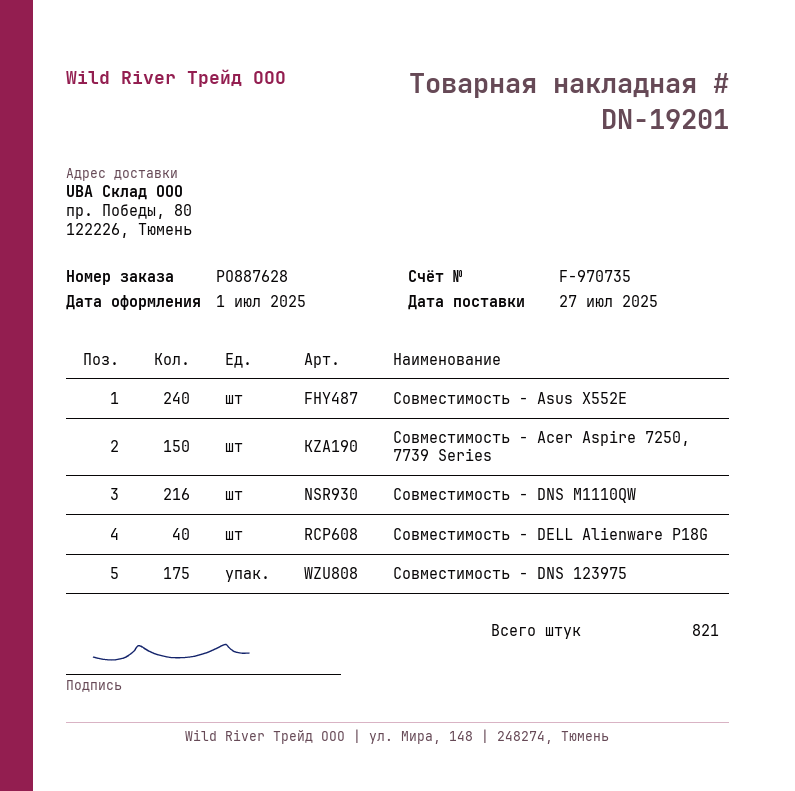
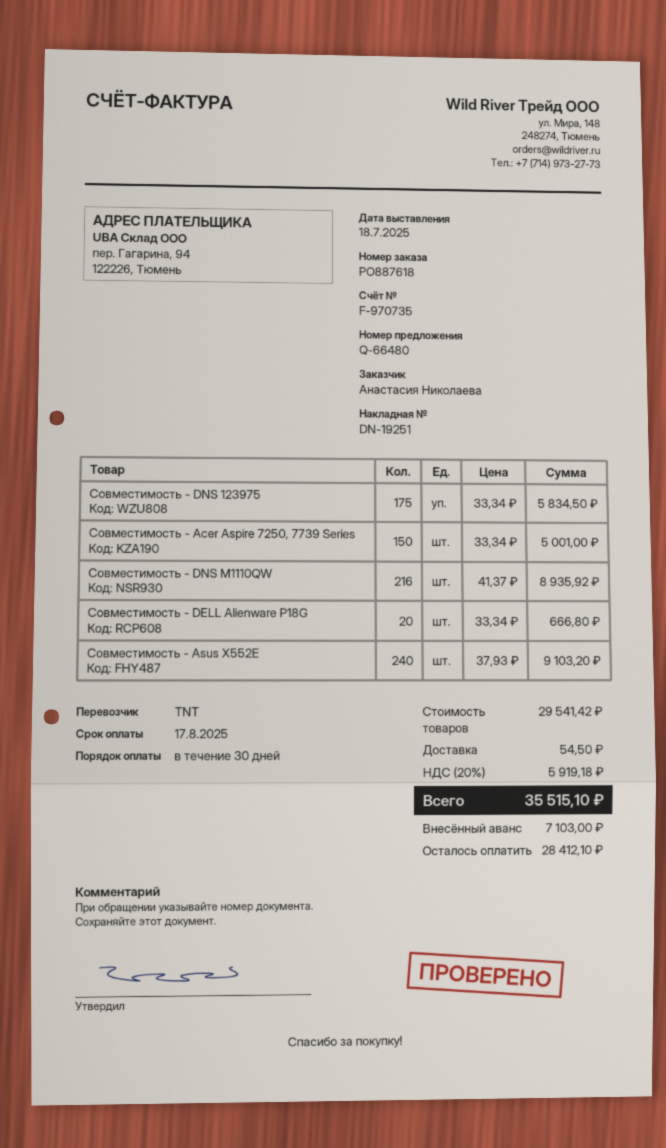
order number: PO887628 -> PO887618
delivery note number: DN-19201 -> DN-19251
Совместимость - DELL Alienware P18G: 40 -> 20

